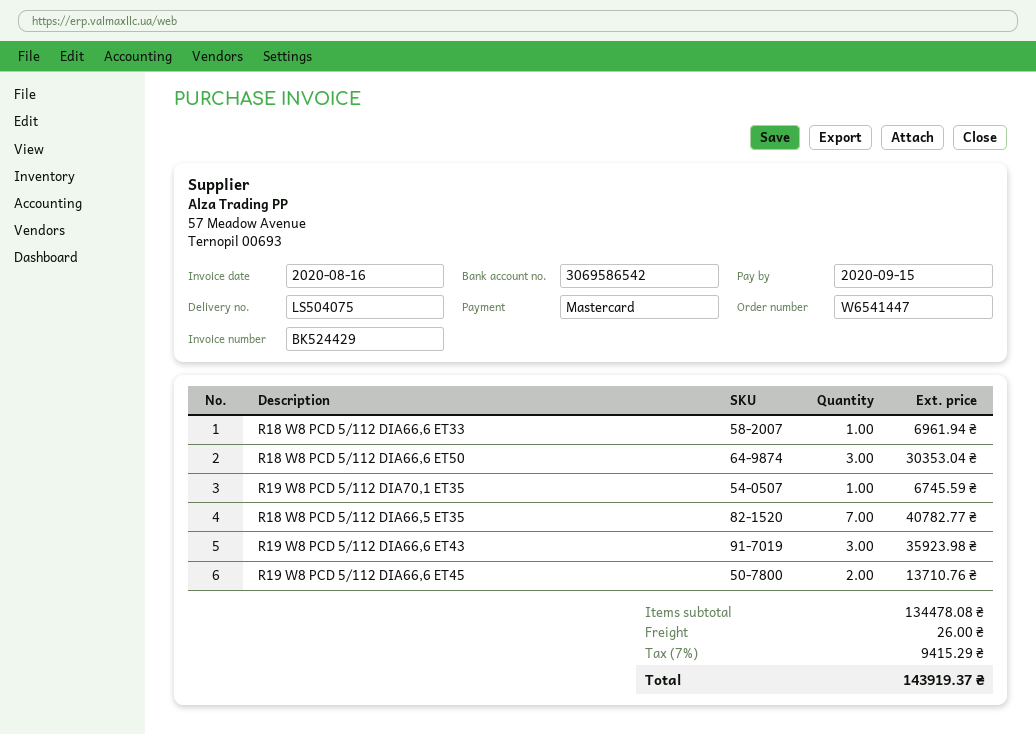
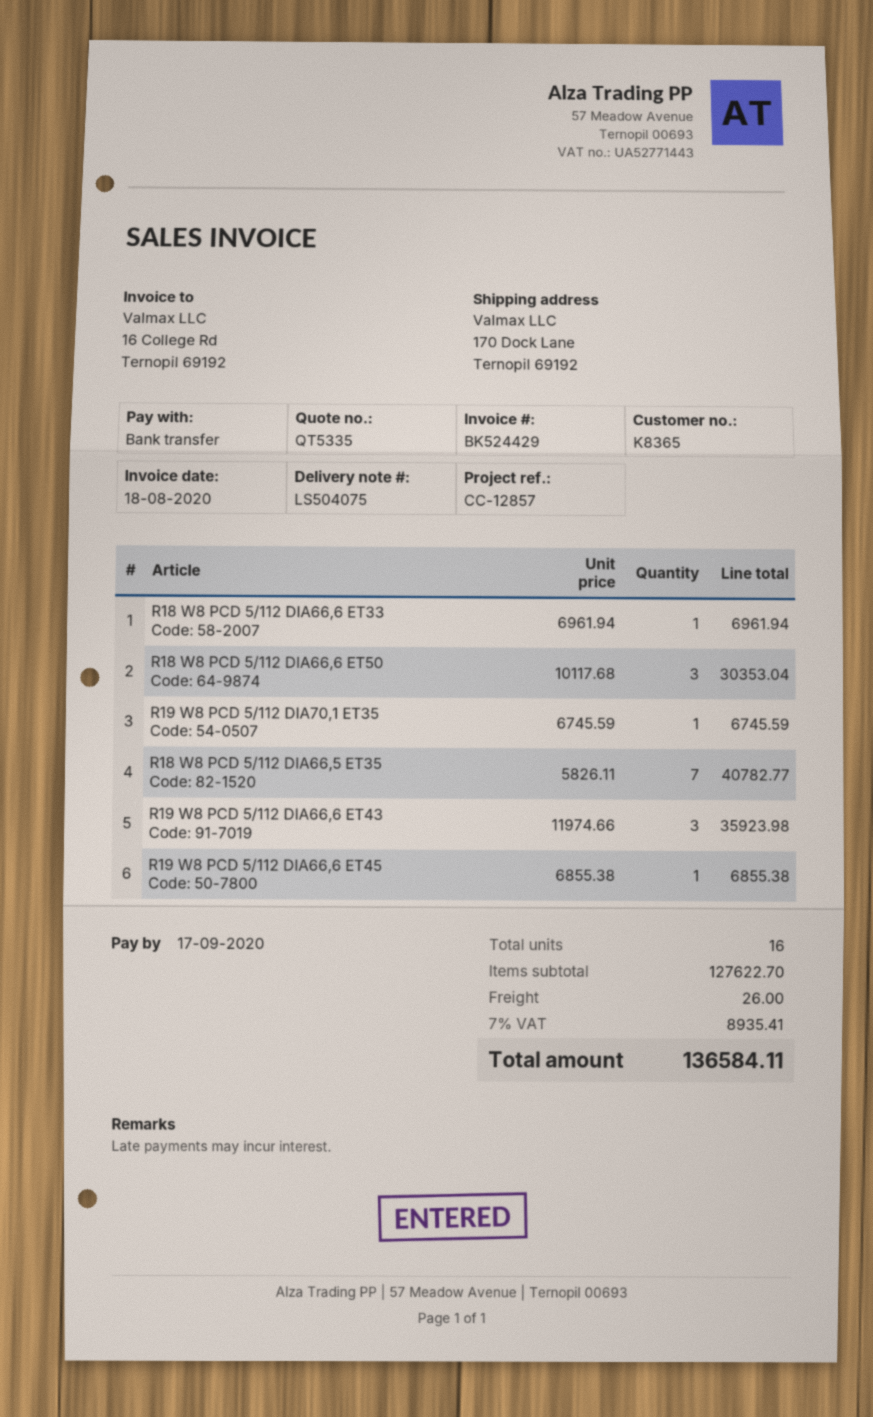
invoice date: 2020-08-16 -> 2020-08-18
due date: 2020-09-15 -> 2020-09-17
payment method: Mastercard -> bank transfer
R19 W8 PCD 5/112 DIA66,6 ET45: 2 for 13710.76 -> 1 for 6855.38
subtotal: 134478.08 -> 127622.70
tax: 7% = 9415.29 -> 7% = 8935.41
total: 143919.37 -> 136584.11

